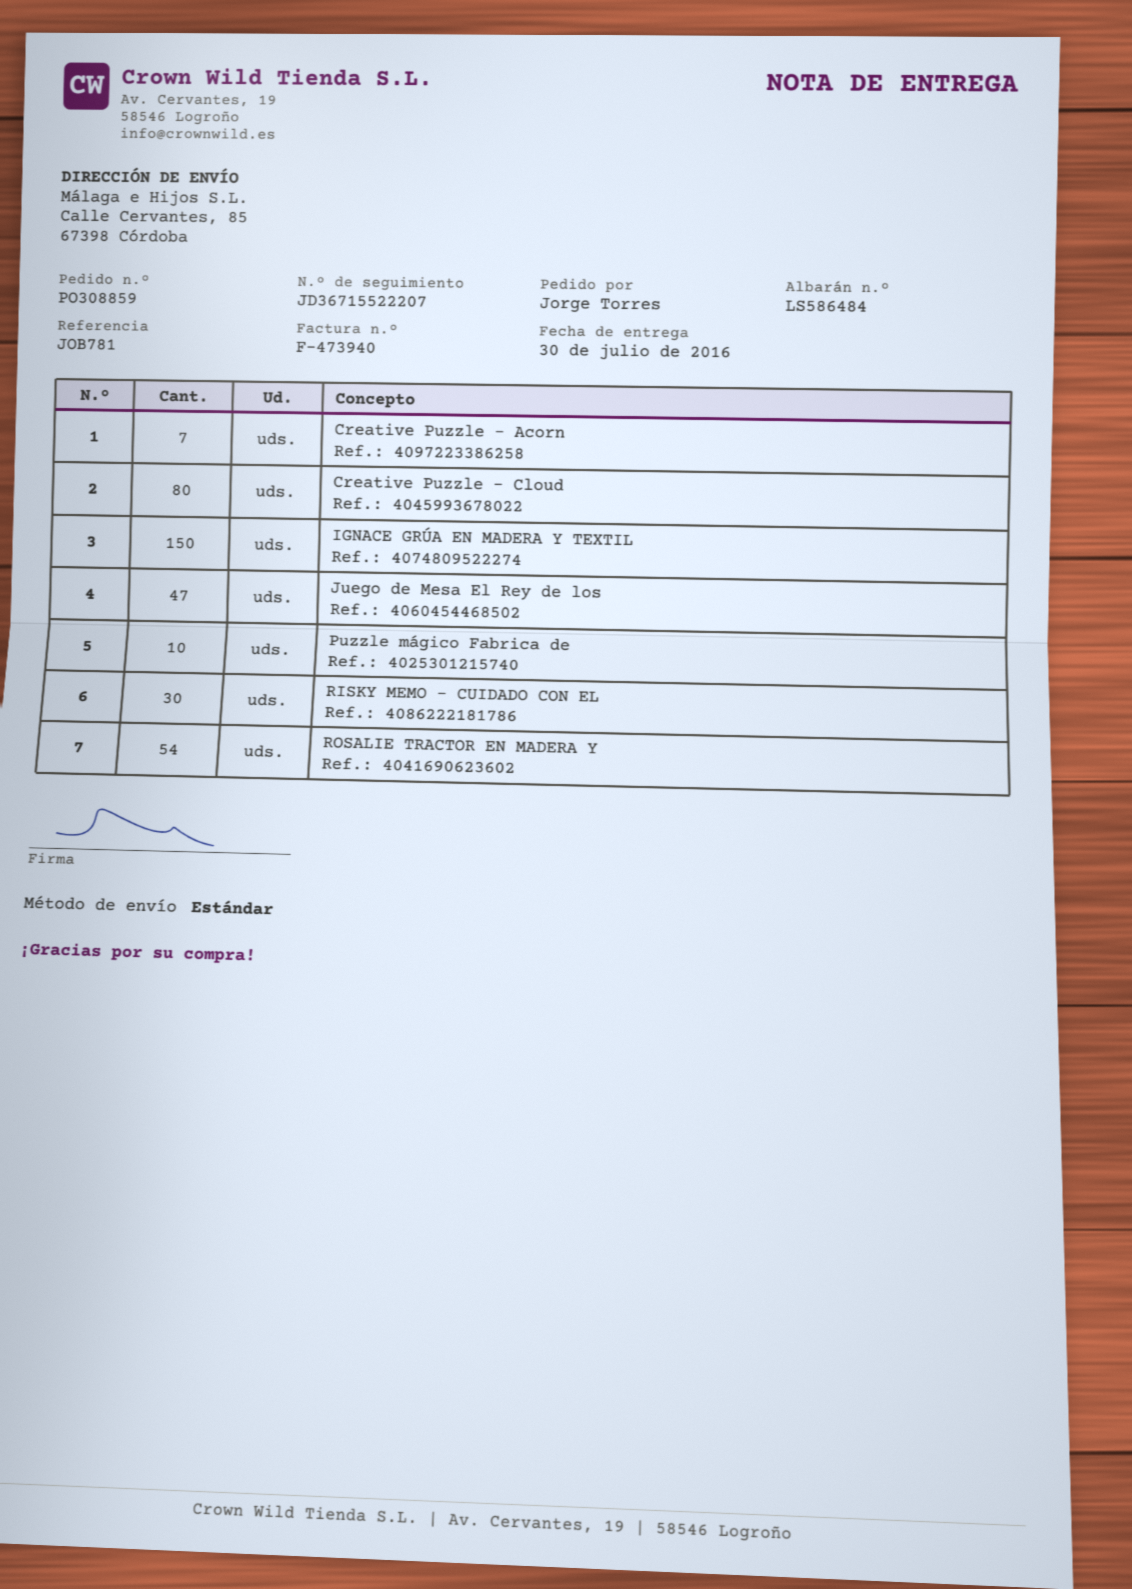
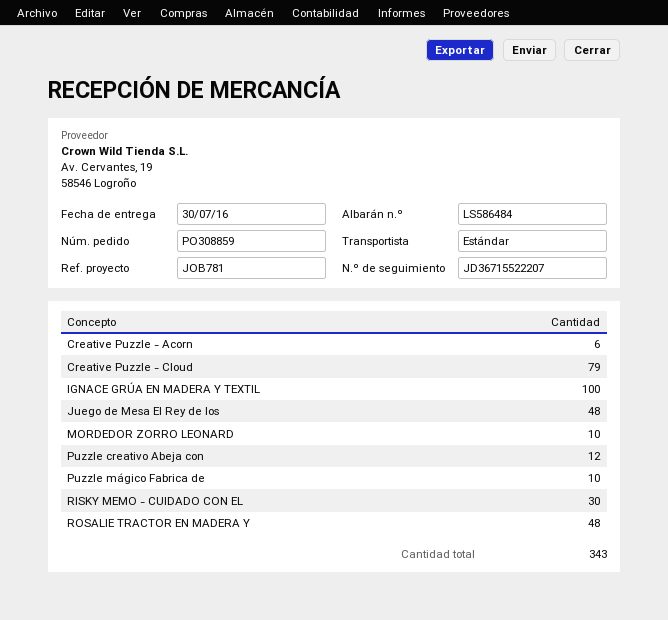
Creative Puzzle - Acorn: 7 -> 6
Creative Puzzle - Cloud: 80 -> 79
IGNACE GRÚA EN MADERA Y TEXTIL: 150 -> 100
Juego de Mesa El Rey de los: 47 -> 48
ROSALIE TRACTOR EN MADERA Y: 54 -> 48
MORDEDOR ZORRO LEONARD: none -> 10
Puzzle creativo Abeja con: none -> 12

